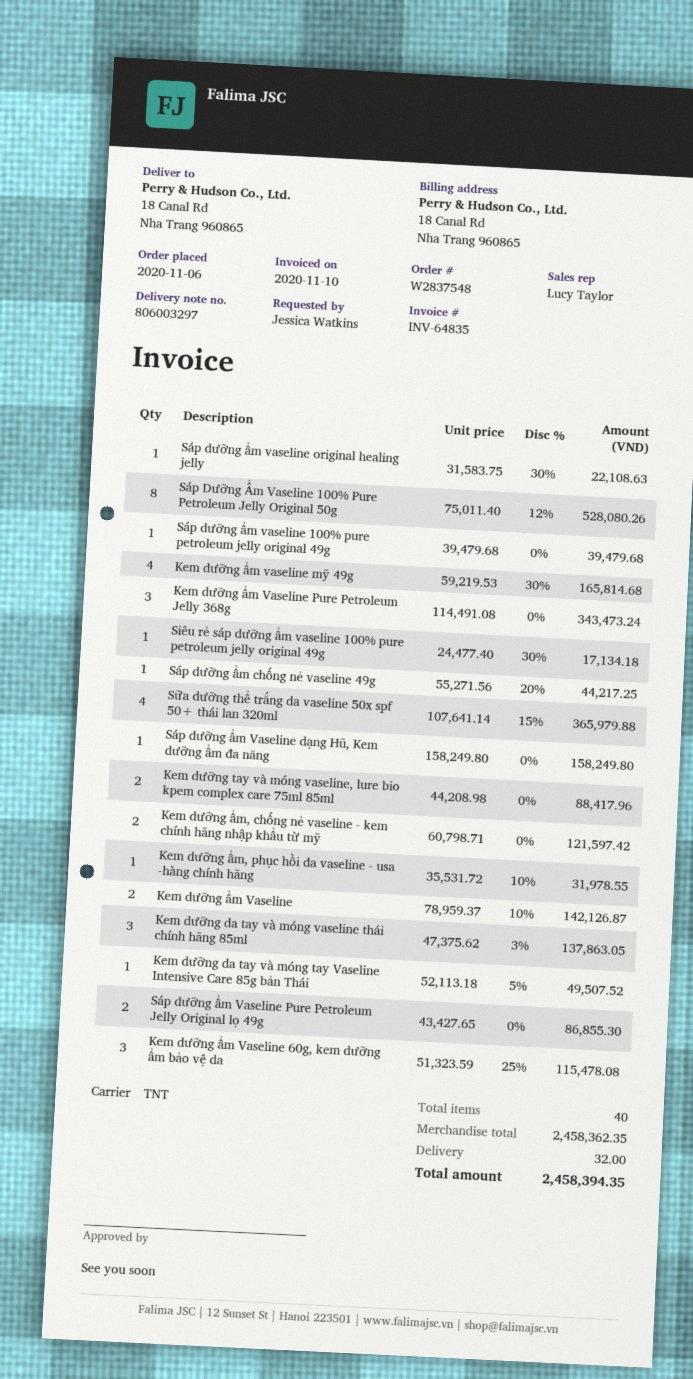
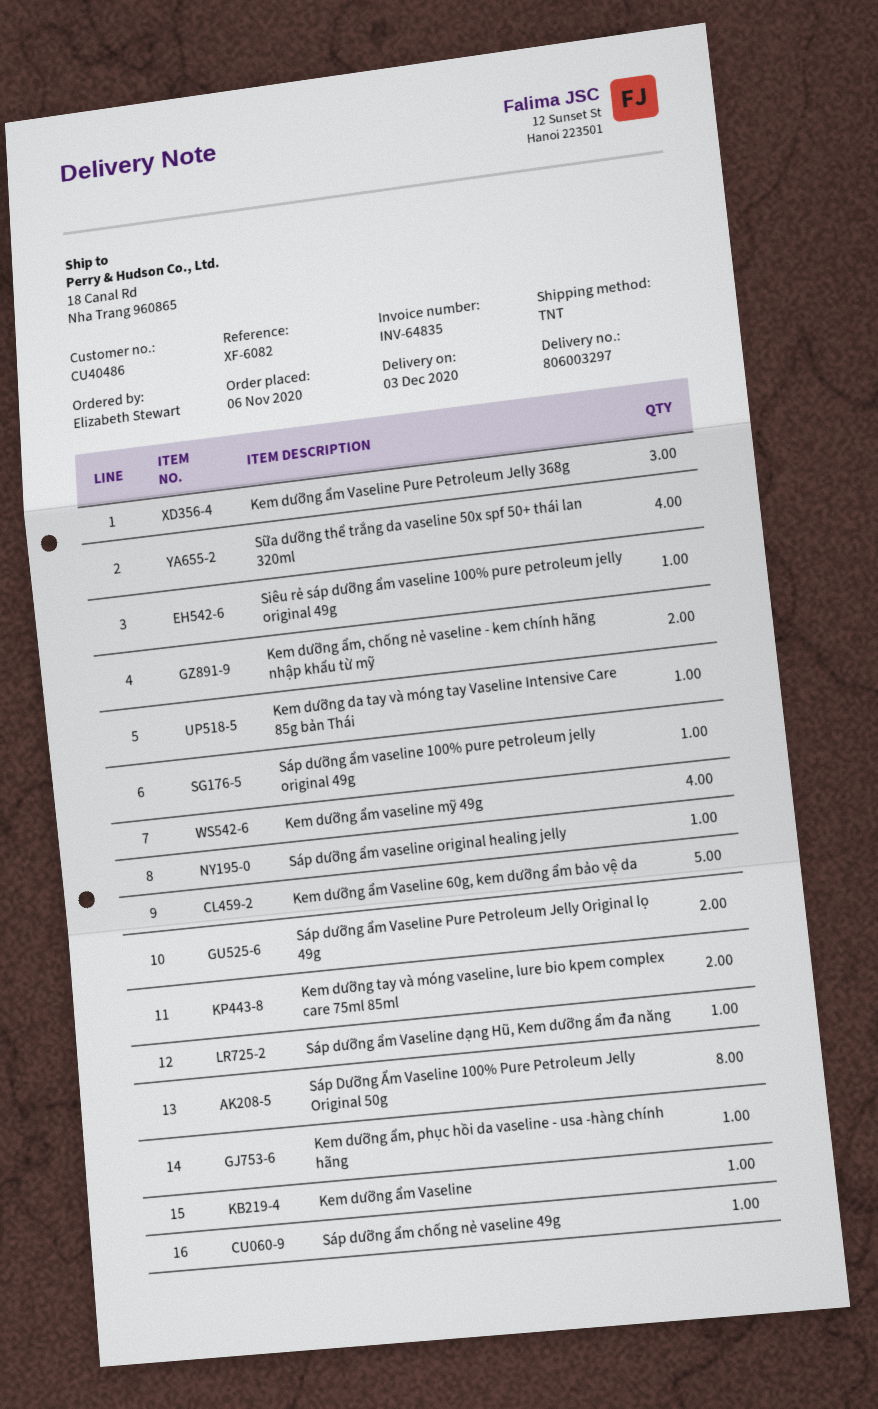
ordered by: Jessica Watkins -> Elizabeth Stewart
Kem dưỡng ẩm Vaseline: 2 -> 1
Kem dưỡng da tay và móng vaseline thái chính hãng 85ml: 3 -> none
Kem dưỡng ẩm Vaseline 60g, kem dưỡng ẩm bảo vệ da: 3 -> 5

